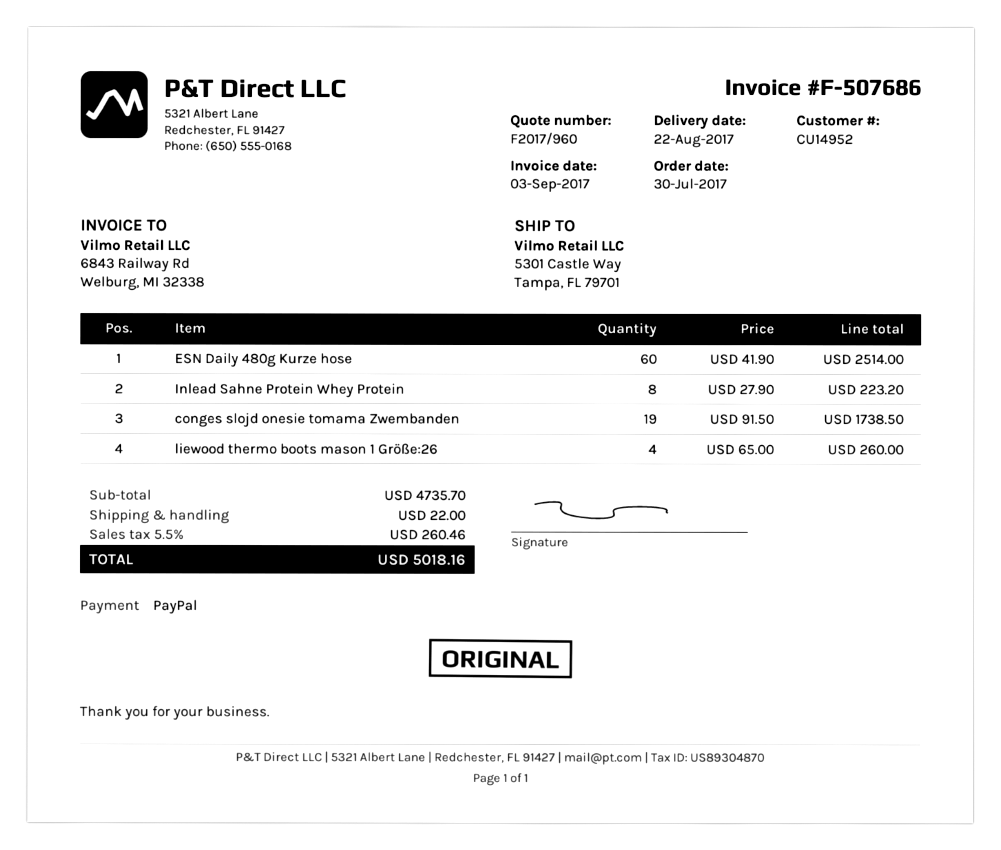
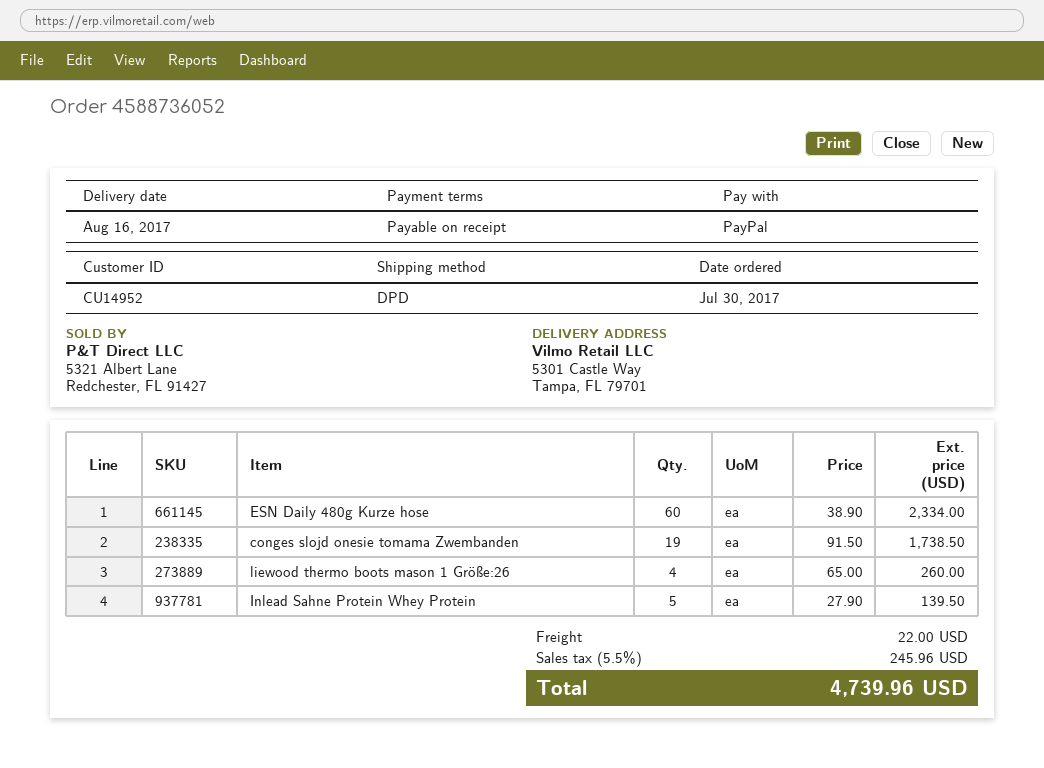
delivery date: 2017-08-22 -> 2017-08-16
ESN Daily 480g Kurze hose: 60 x 41.90 = 2514.00 -> 60 x 38.90 = 2334.00
Inlead Sahne Protein Whey Protein: 8 x 27.90 = 223.20 -> 5 x 27.90 = 139.50
tax: 5.5% = 260.46 -> 5.5% = 245.96
total: 5018.16 -> 4739.96

